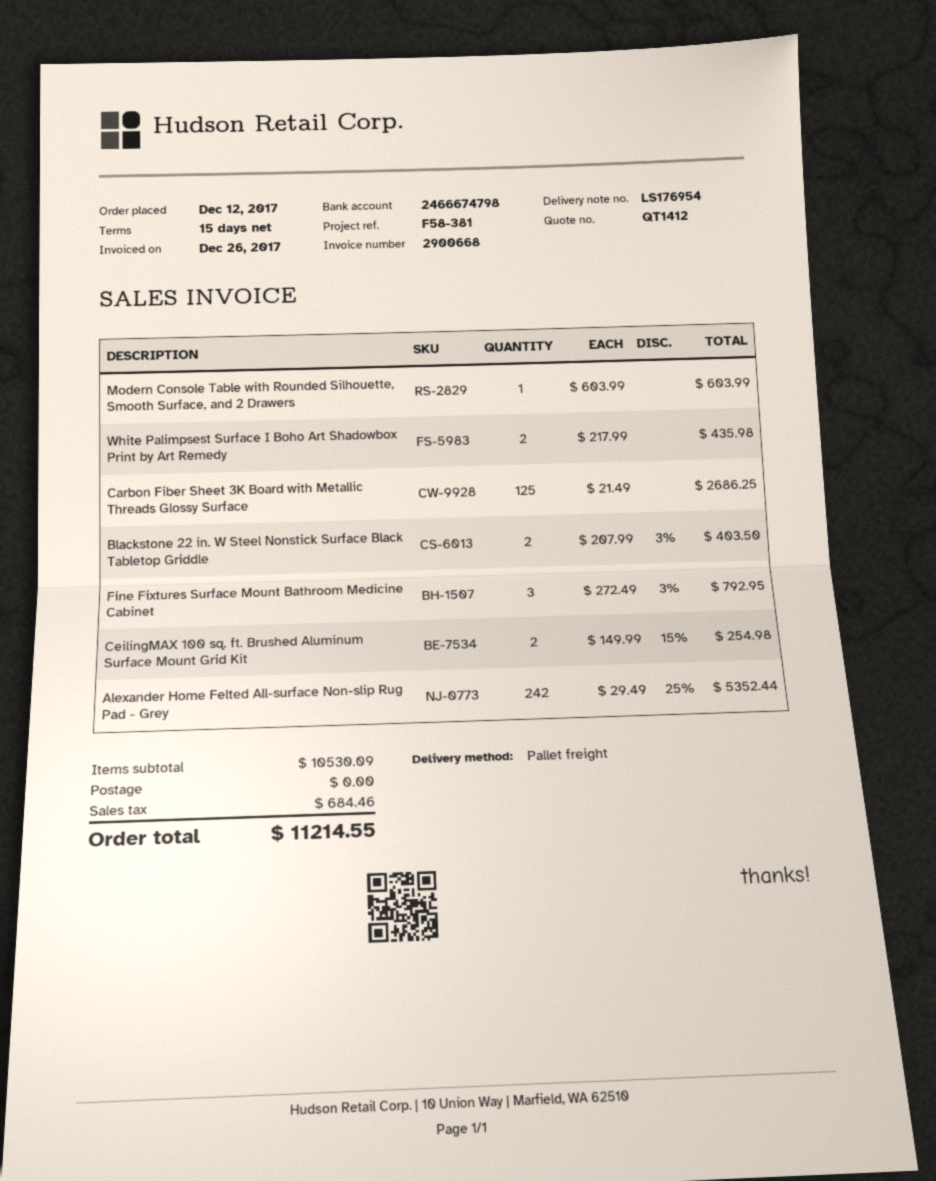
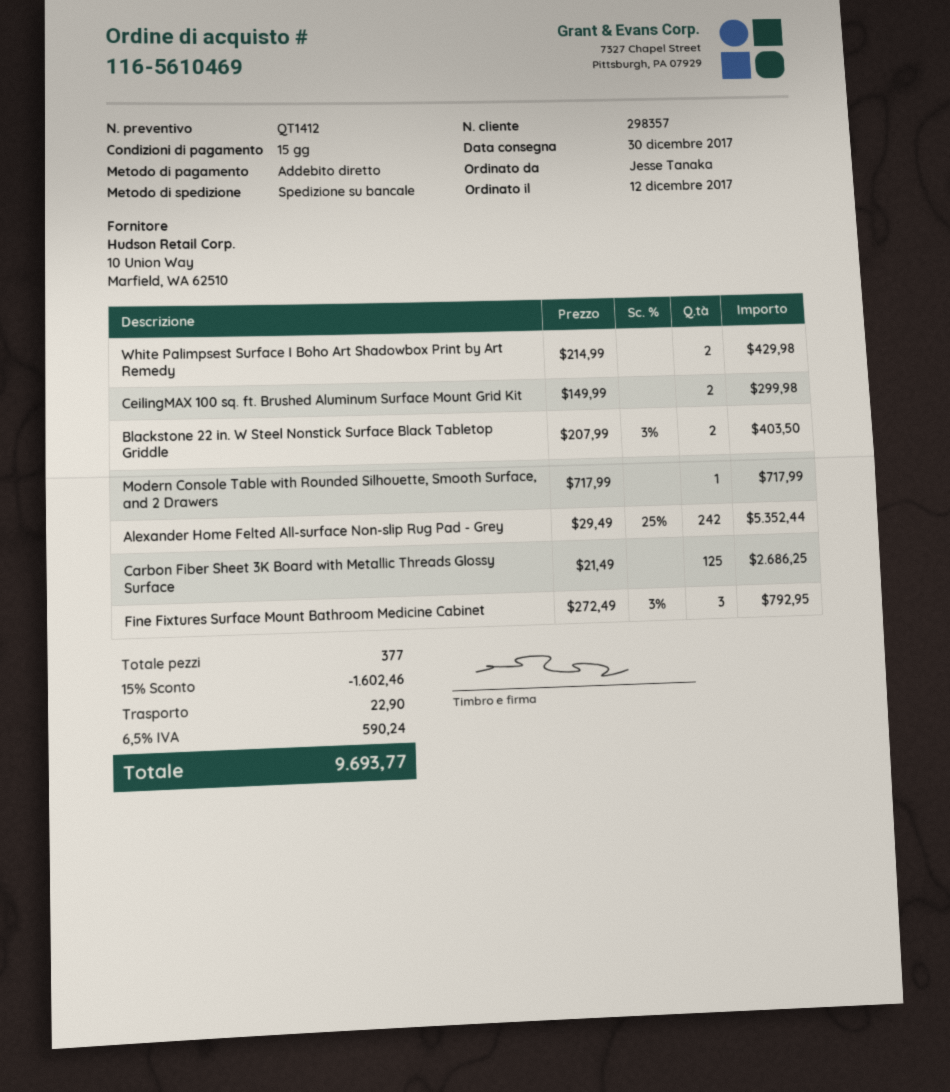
Modern Console Table with Rounded Silhouette, Smooth Surface, and 2 Drawers: 1 x 603.99 = 603.99 -> 1 x 717.99 = 717.99
White Palimpsest Surface I Boho Art Shadowbox Print by Art Remedy: 2 x 217.99 = 435.98 -> 2 x 214.99 = 429.98
CeilingMAX 100 sq. ft. Brushed Aluminum Surface Mount Grid Kit: 2 x 149.99 - 15% = 254.98 -> 2 x 149.99 = 299.98
discount: none -> 15% = 1602.46
shipping: 0.00 -> 22.90
tax: 684.46 -> 590.24
total: 11214.55 -> 9693.77

